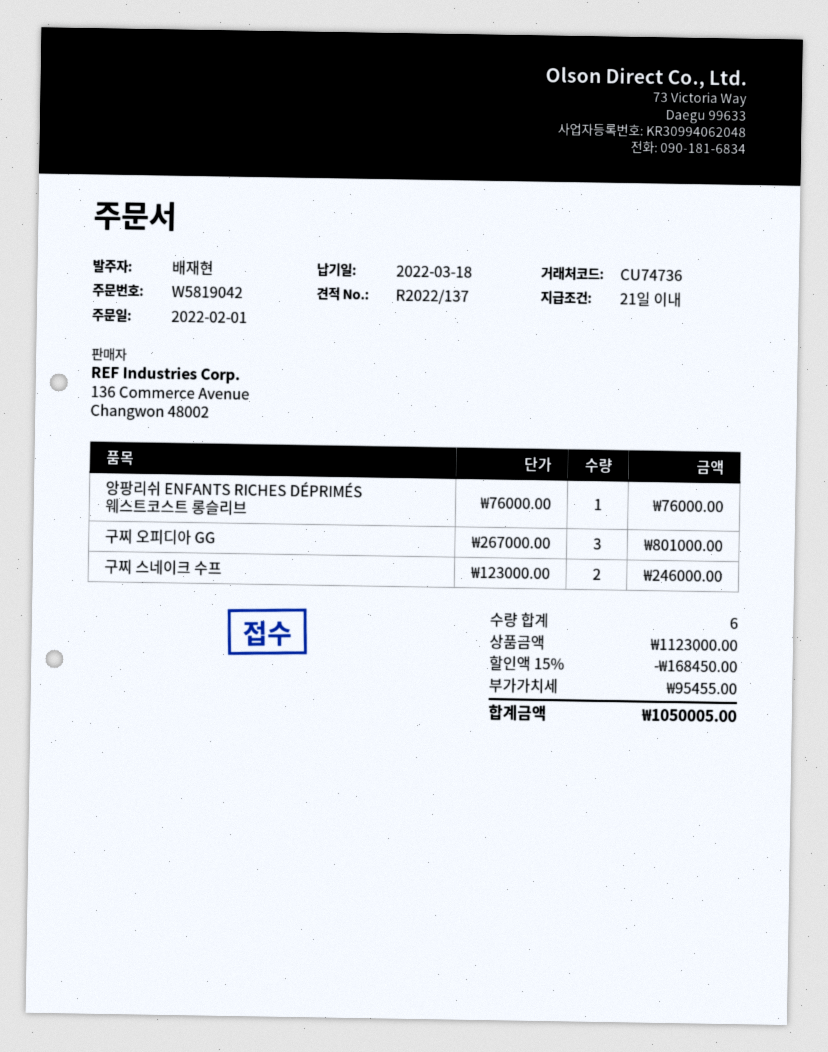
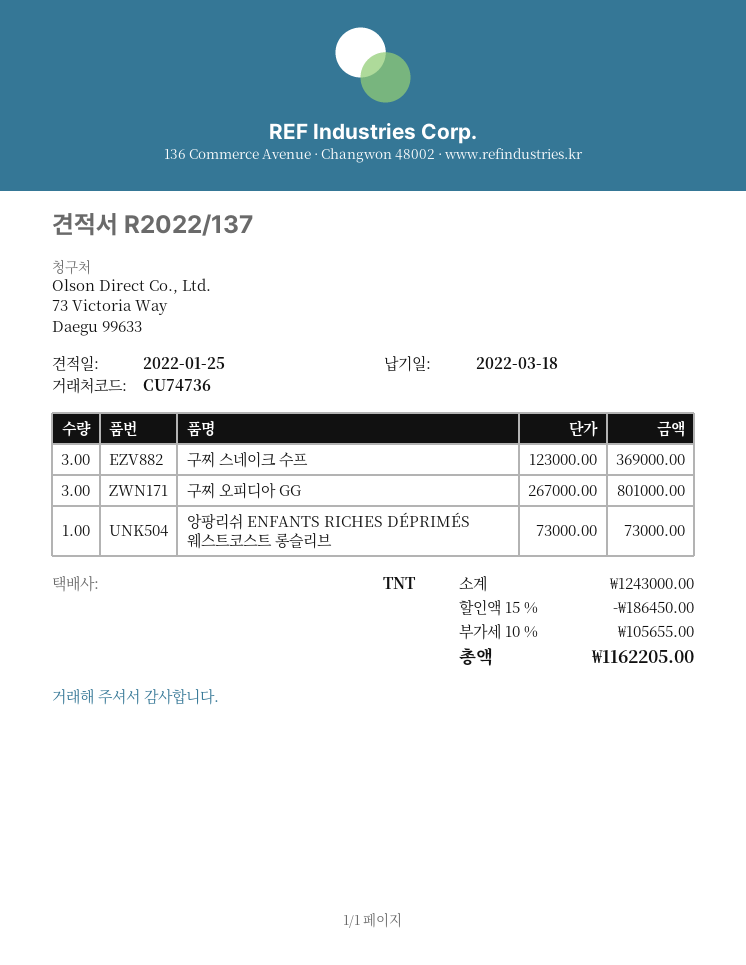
앙팡리쉬 ENFANTS RICHES DÉPRIMÉS 웨스트코스트 롱슬리브: 1 x 76000.00 = 76000.00 -> 1 x 73000.00 = 73000.00
구찌 스네이크 수프: 2 x 123000.00 = 246000.00 -> 3 x 123000.00 = 369000.00
subtotal: 1123000.00 -> 1243000.00
discount: 15% = 168450.00 -> 15% = 186450.00
tax: 95455.00 -> 105655.00
total: 1050005.00 -> 1162205.00

